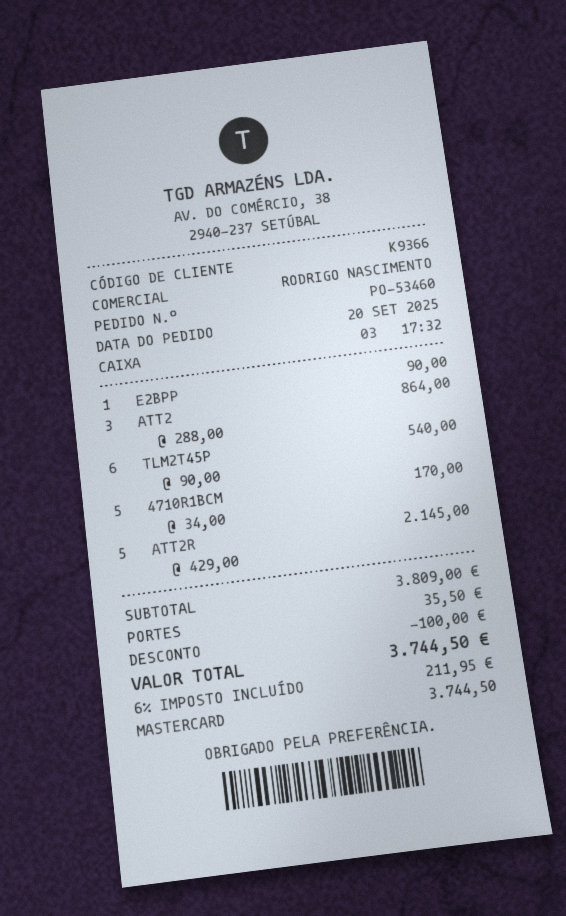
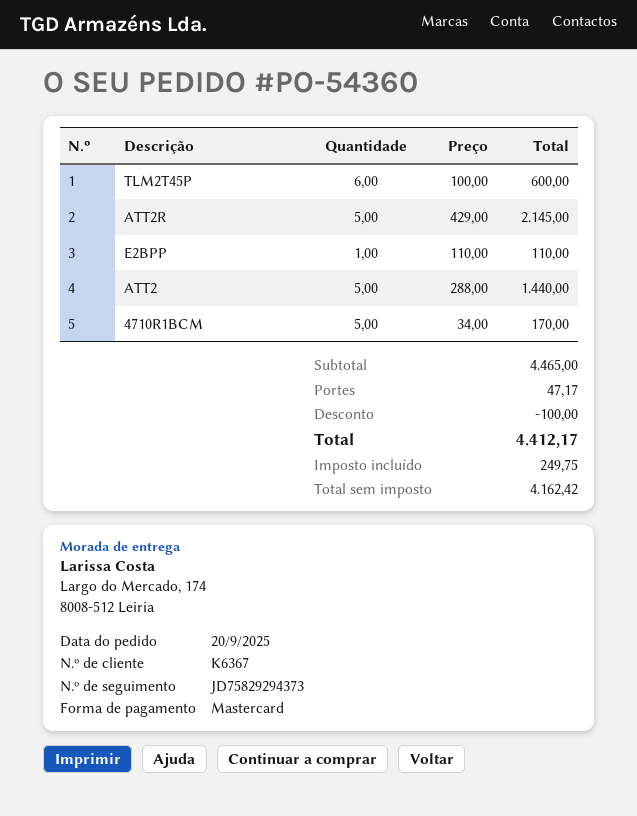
order number: PO-53460 -> PO-54360
customer number: K9366 -> K6367
E2BPP: 1 x 90.00 = 90.00 -> 1 x 110.00 = 110.00
ATT2: 3 x 288.00 = 864.00 -> 5 x 288.00 = 1440.00
TLM2T45P: 6 x 90.00 = 540.00 -> 6 x 100.00 = 600.00
subtotal: 3809.00 -> 4465.00
shipping: 35.50 -> 47.17
tax: 211.95 -> 249.75
total: 3744.50 -> 4412.17

